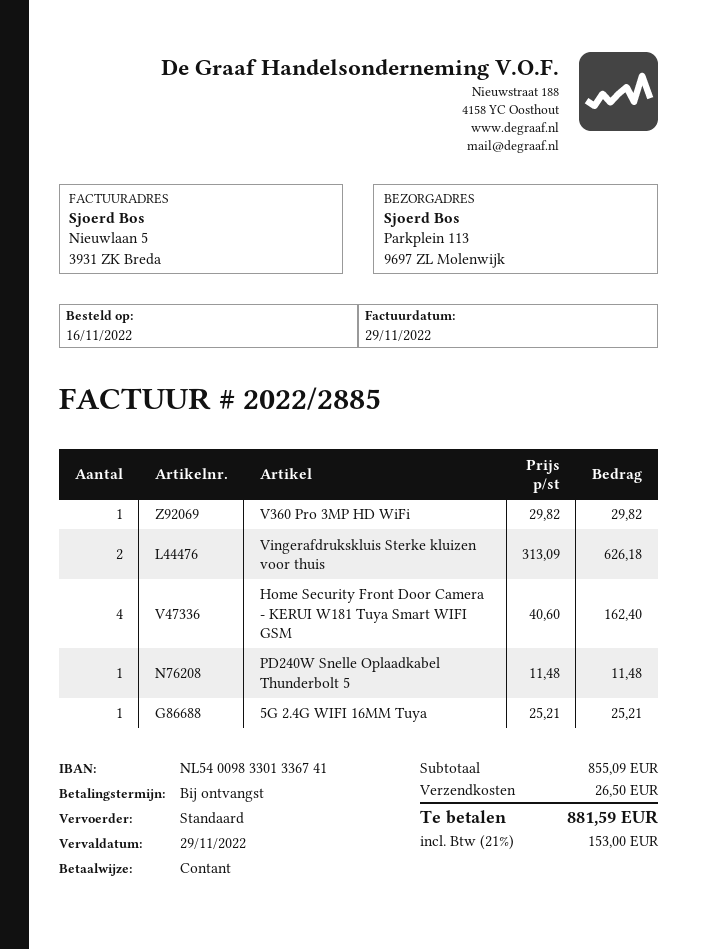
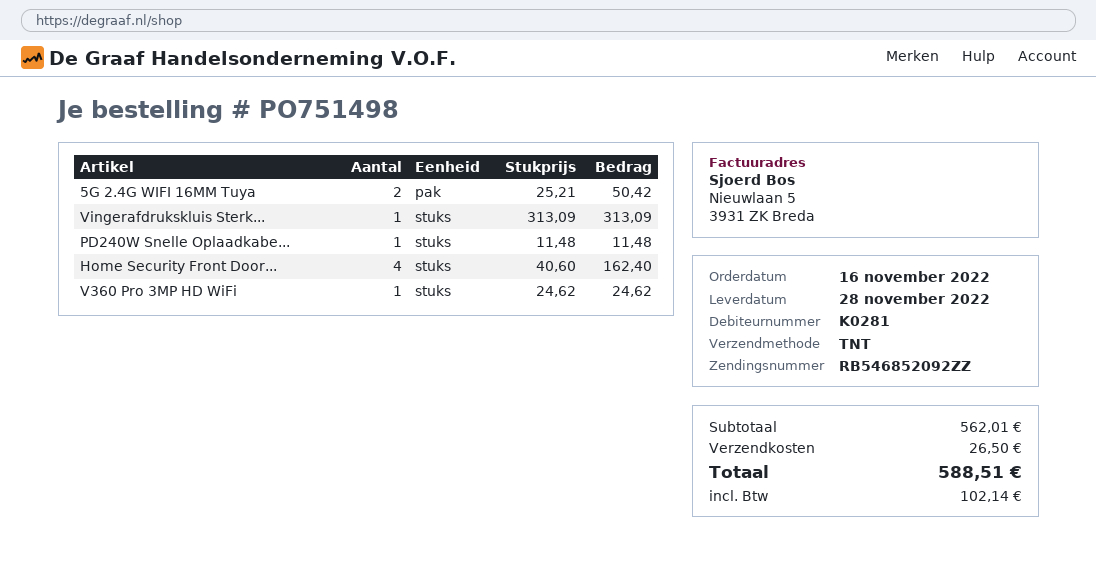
shipping method: standard -> TNT
V360 Pro 3MP HD WiFi: 1 x 29.82 = 29.82 -> 1 x 24.62 = 24.62
Vingerafdrukskluis Sterke kluizen voor thuis: 2 x 313.09 = 626.18 -> 1 x 313.09 = 313.09
5G 2.4G WIFI 16MM Tuya: 1 x 25.21 = 25.21 -> 2 x 25.21 = 50.42
subtotal: 855.09 -> 562.01
tax: 153.00 -> 102.14
total: 881.59 -> 588.51

